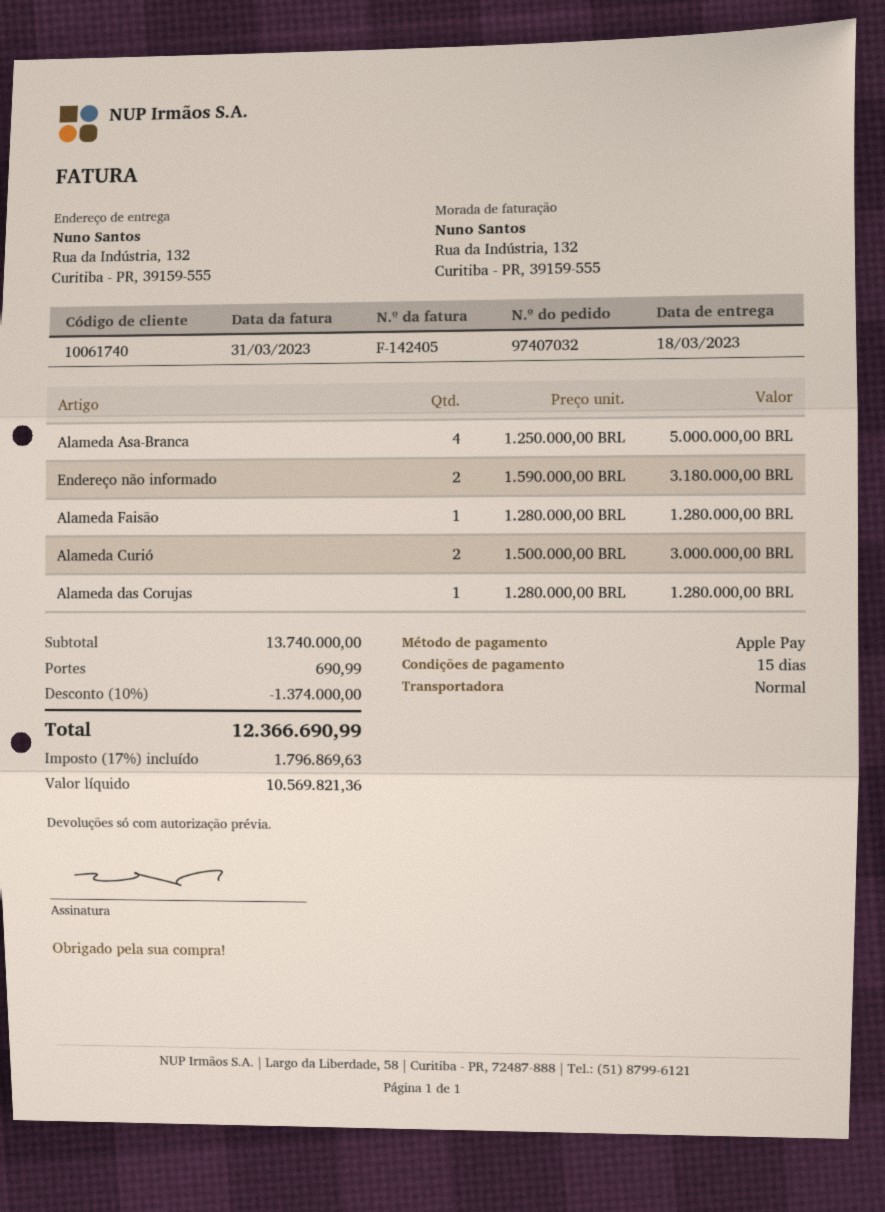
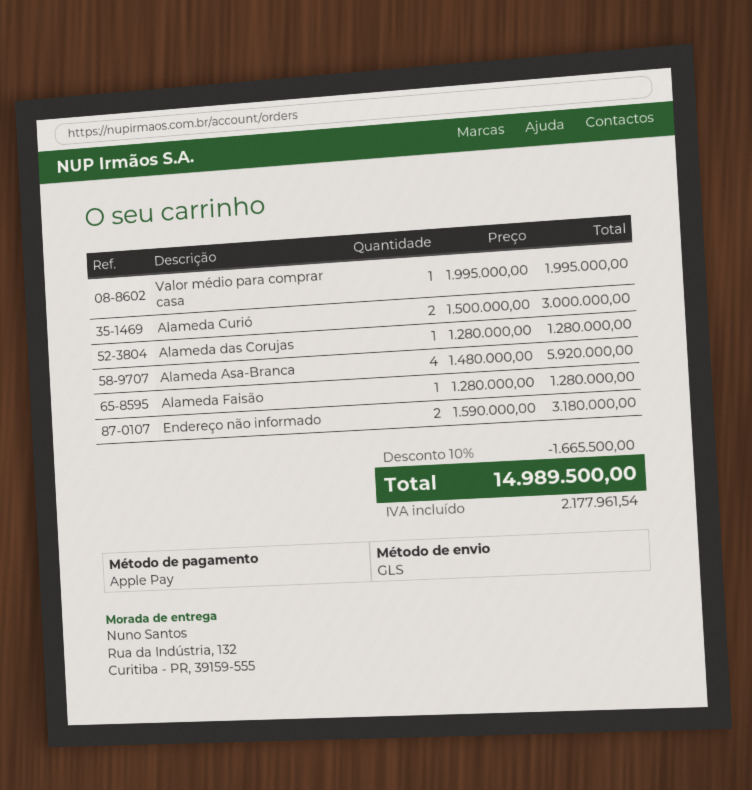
shipping method: standard -> GLS
Alameda Asa-Branca: 4 x 1250000.00 = 5000000.00 -> 4 x 1480000.00 = 5920000.00
Valor médio para comprar casa: none -> 1 x 1995000.00 = 1995000.00
discount: 10% = 1374000.00 -> 10% = 1665500.00
shipping: 690.99 -> none
tax: 1796869.63 -> 2177961.54
total: 12366690.99 -> 14989500.00

